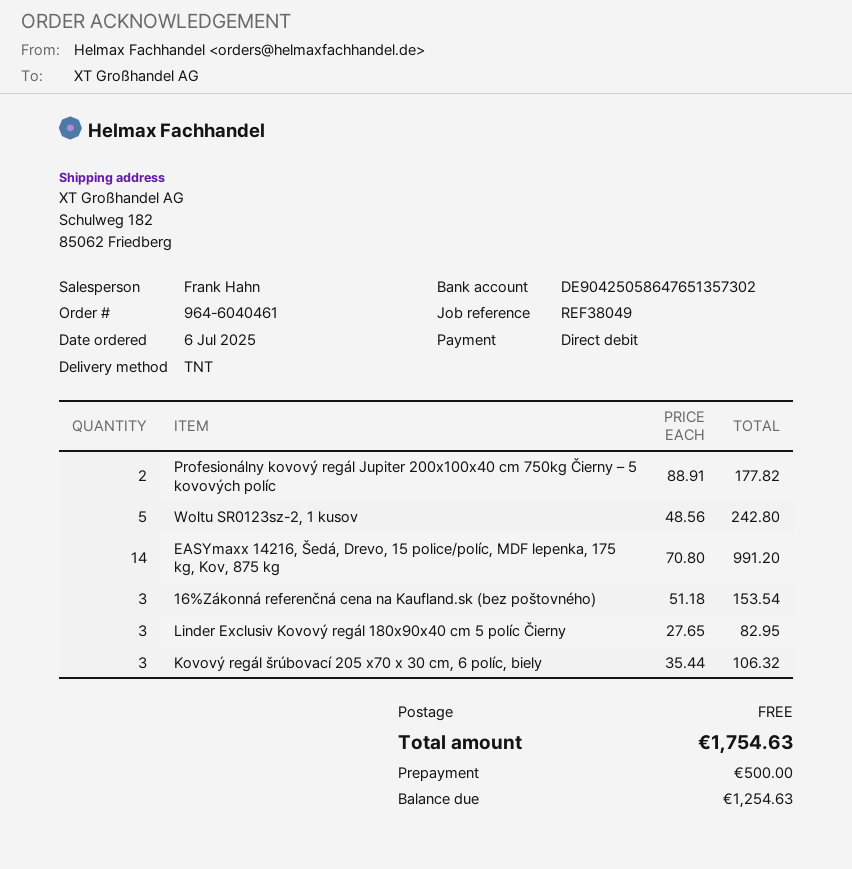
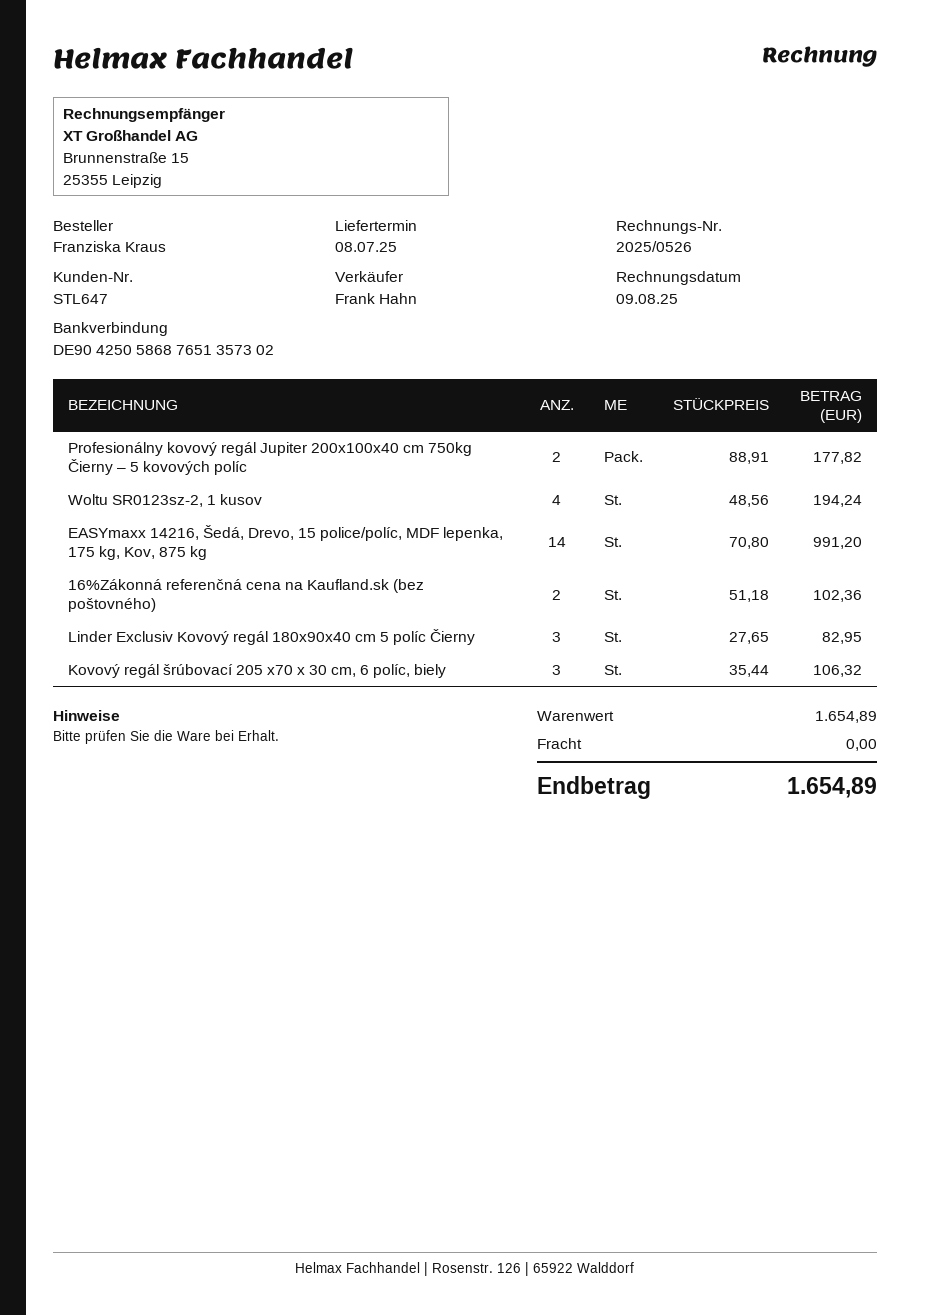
bank account: DE90425058647651357302 -> DE90425058687651357302
Woltu SR0123sz-2, 1 kusov: 5 x 48.56 = 242.80 -> 4 x 48.56 = 194.24
16%Zákonná referenčná cena na Kaufland.sk (bez poštovného): 3 x 51.18 = 153.54 -> 2 x 51.18 = 102.36
total: 1754.63 -> 1654.89

